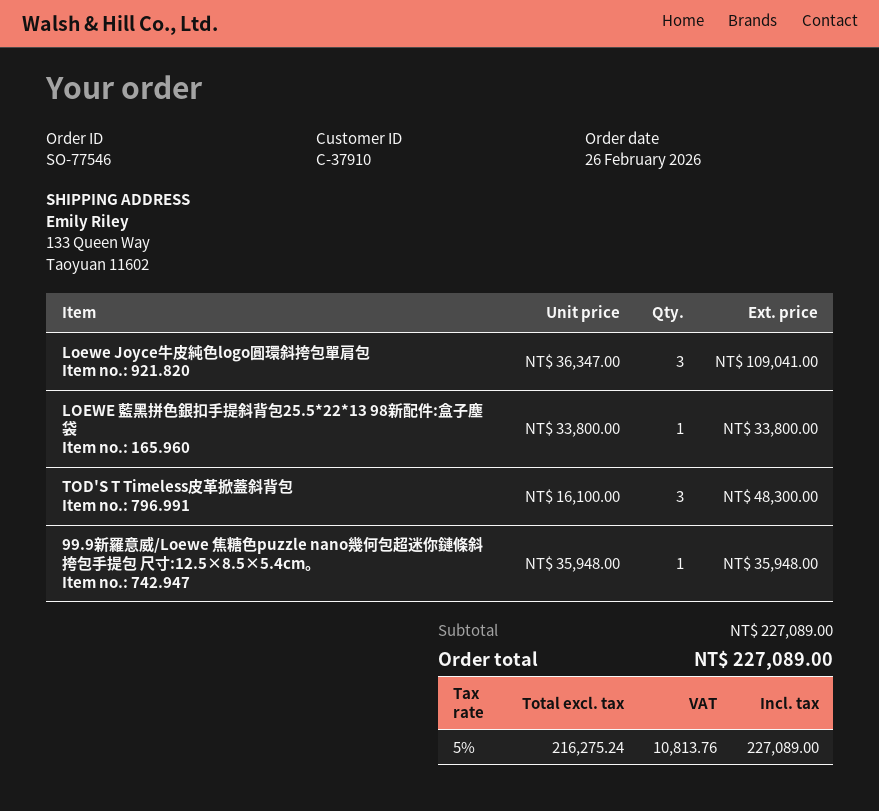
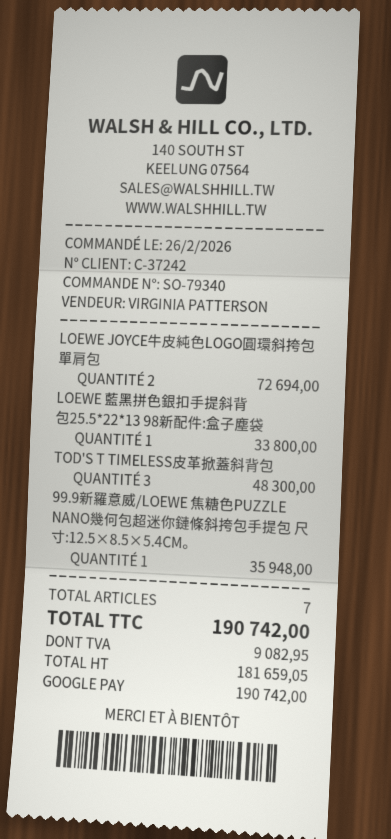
order number: SO-77546 -> SO-79340
customer number: C-37910 -> C-37242
Loewe Joyce牛皮純色logo圓環斜挎包單肩包: 3 for 109041.00 -> 2 for 72694.00
net: 216275.24 -> 181659.05
tax: 10813.76 -> 9082.95
total: 227089.00 -> 190742.00

